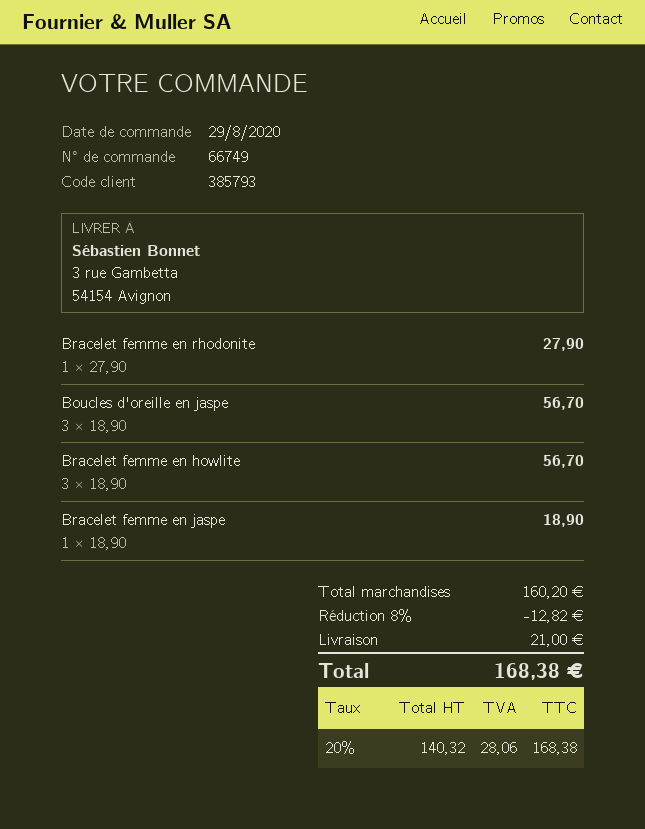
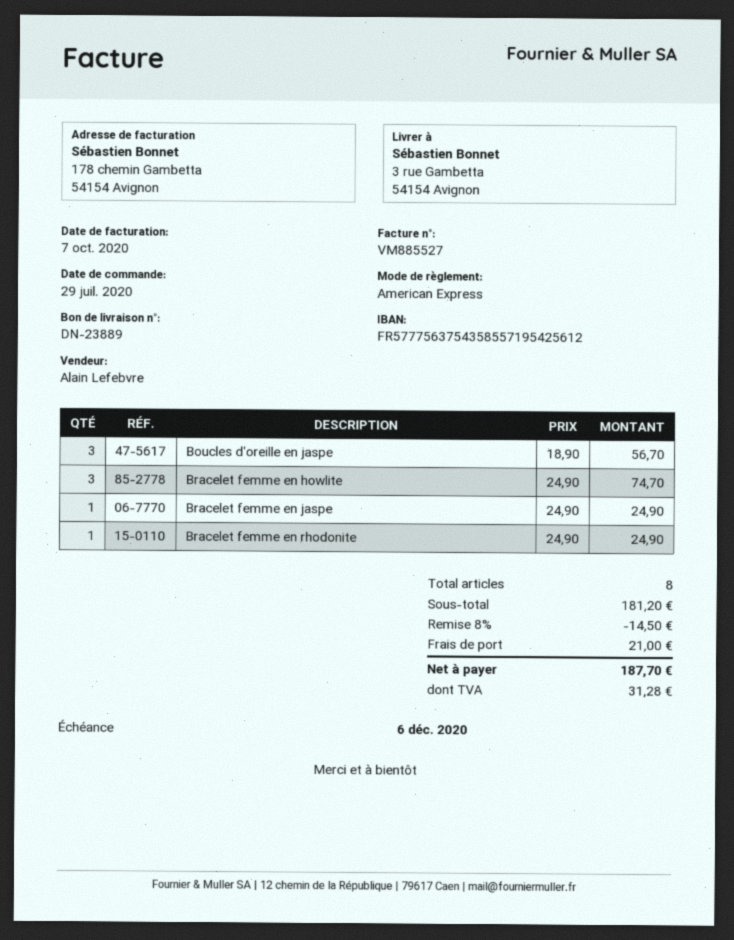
order date: 2020-08-29 -> 2020-07-29
Bracelet femme en rhodonite: 1 x 27.90 = 27.90 -> 1 x 24.90 = 24.90
Bracelet femme en howlite: 3 x 18.90 = 56.70 -> 3 x 24.90 = 74.70
Bracelet femme en jaspe: 1 x 18.90 = 18.90 -> 1 x 24.90 = 24.90
subtotal: 160.20 -> 181.20
discount: 8% = 12.82 -> 8% = 14.50
tax: 28.06 -> 31.28
total: 168.38 -> 187.70

